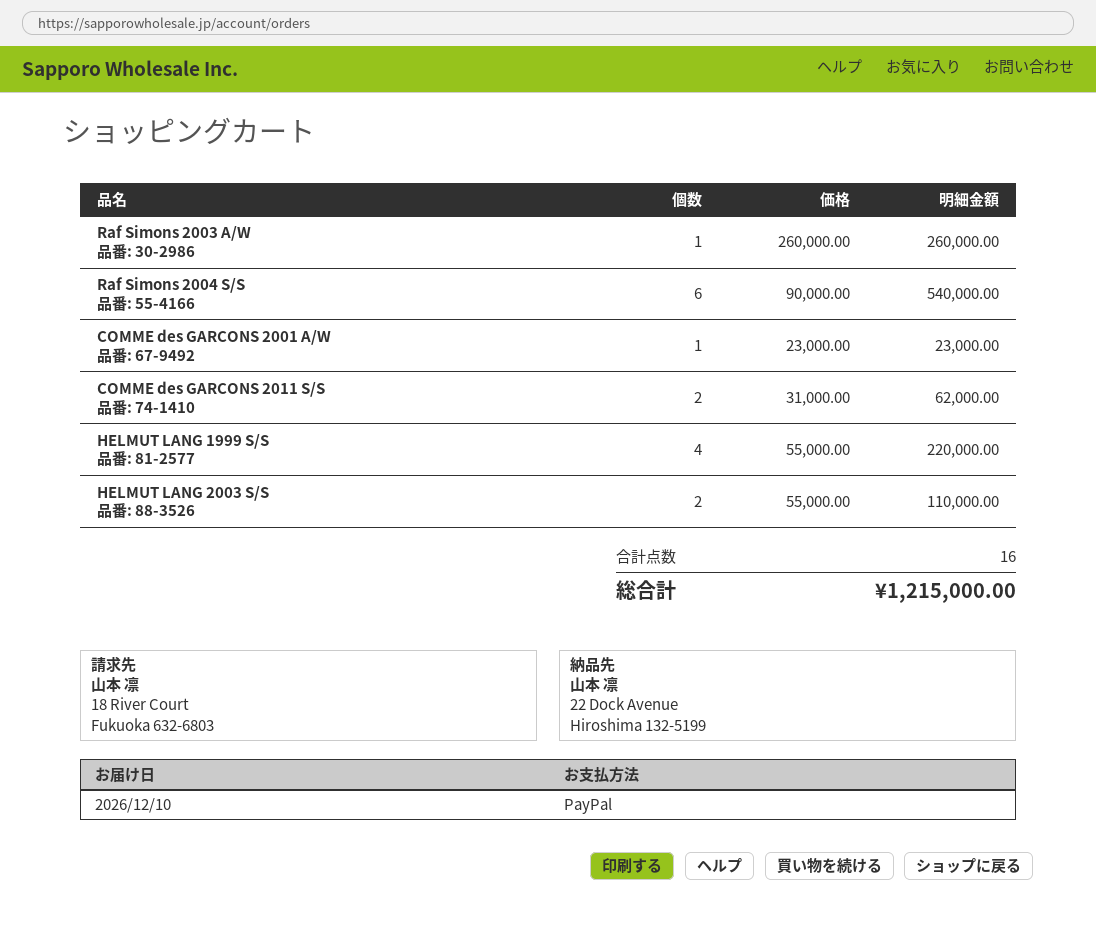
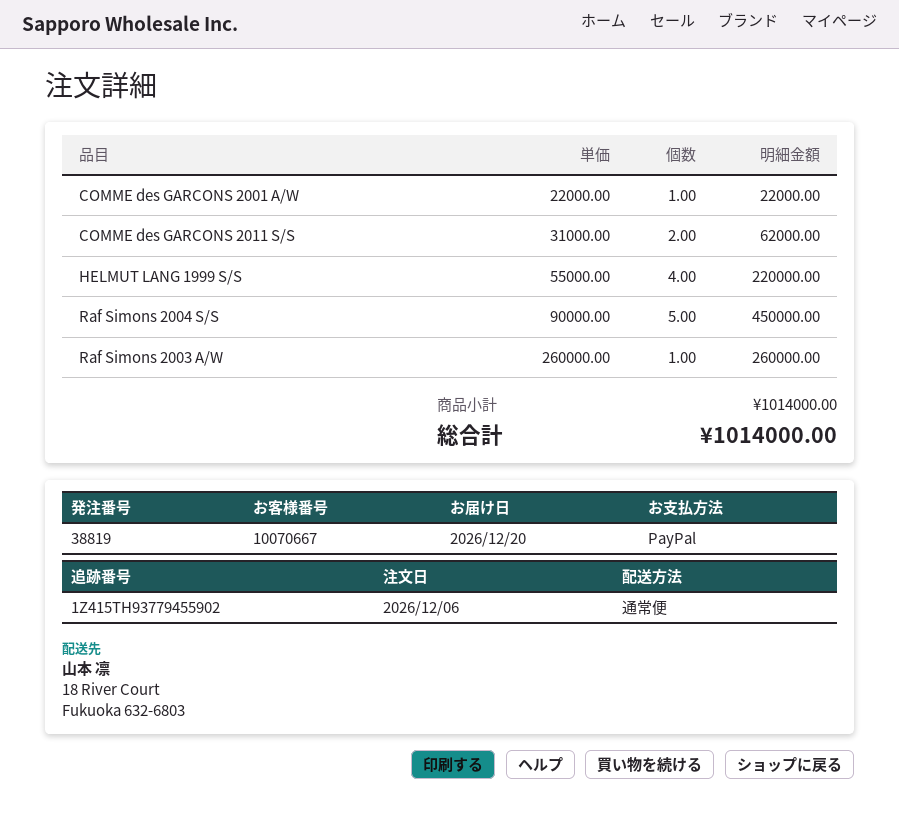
delivery date: 2026-12-10 -> 2026-12-20
ship to: 22 Dock Avenue, Hiroshima 132-5199 -> 18 River Court, Fukuoka 632-6803
Raf Simons 2004 S/S: 6 x 90000.00 = 540000.00 -> 5 x 90000.00 = 450000.00
COMME des GARCONS 2001 A/W: 1 x 23000.00 = 23000.00 -> 1 x 22000.00 = 22000.00
HELMUT LANG 2003 S/S: 2 x 55000.00 = 110000.00 -> none
total: 1215000.00 -> 1014000.00

